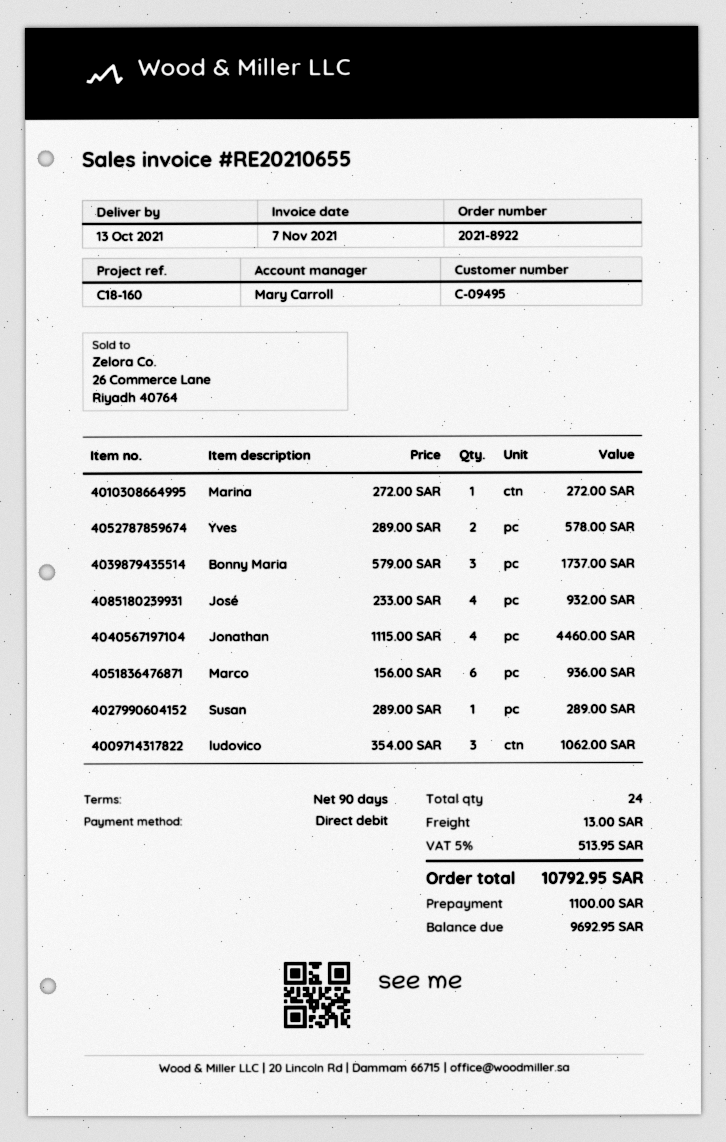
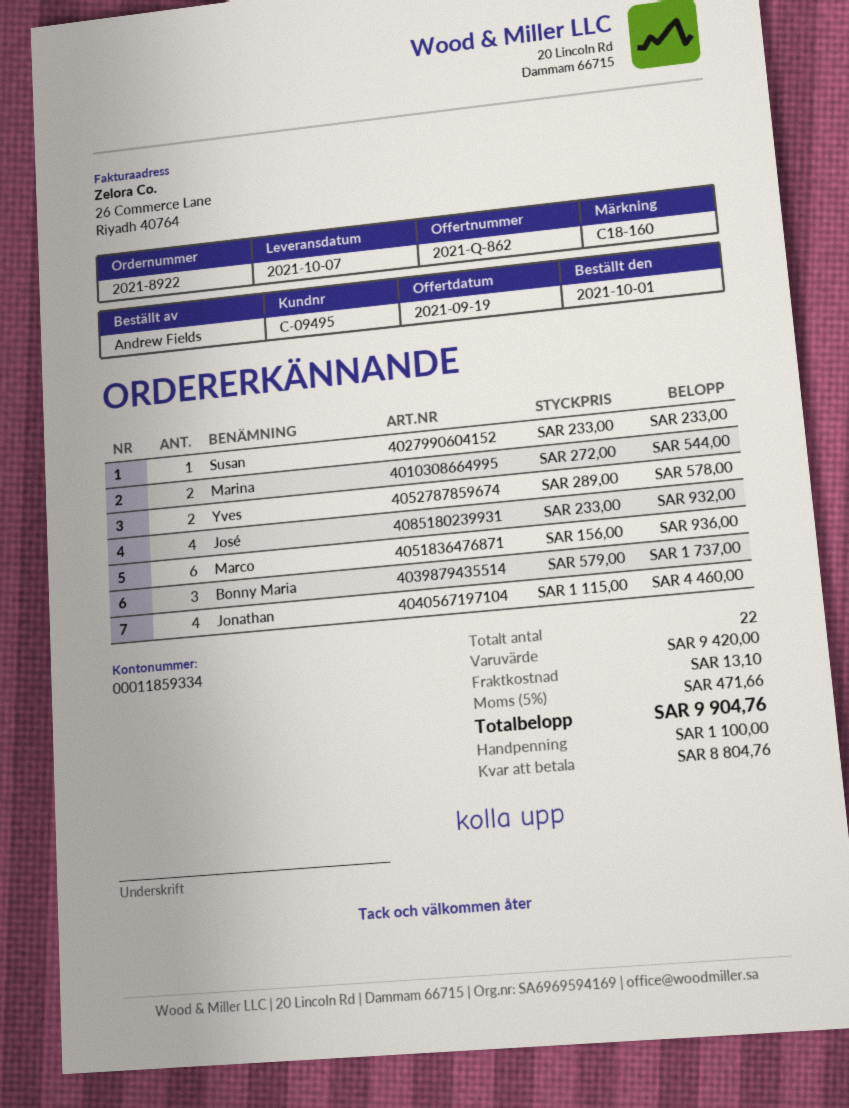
delivery date: 2021-10-13 -> 2021-10-07
Marina: 1 x 272.00 = 272.00 -> 2 x 272.00 = 544.00
Susan: 1 x 289.00 = 289.00 -> 1 x 233.00 = 233.00
ludovico: 3 x 354.00 = 1062.00 -> none
total quantity: 24 -> 22
shipping: 13.00 -> 13.10
tax: 5% = 513.95 -> 5% = 471.66
total: 10792.95 -> 9904.76
balance: 9692.95 -> 8804.76

